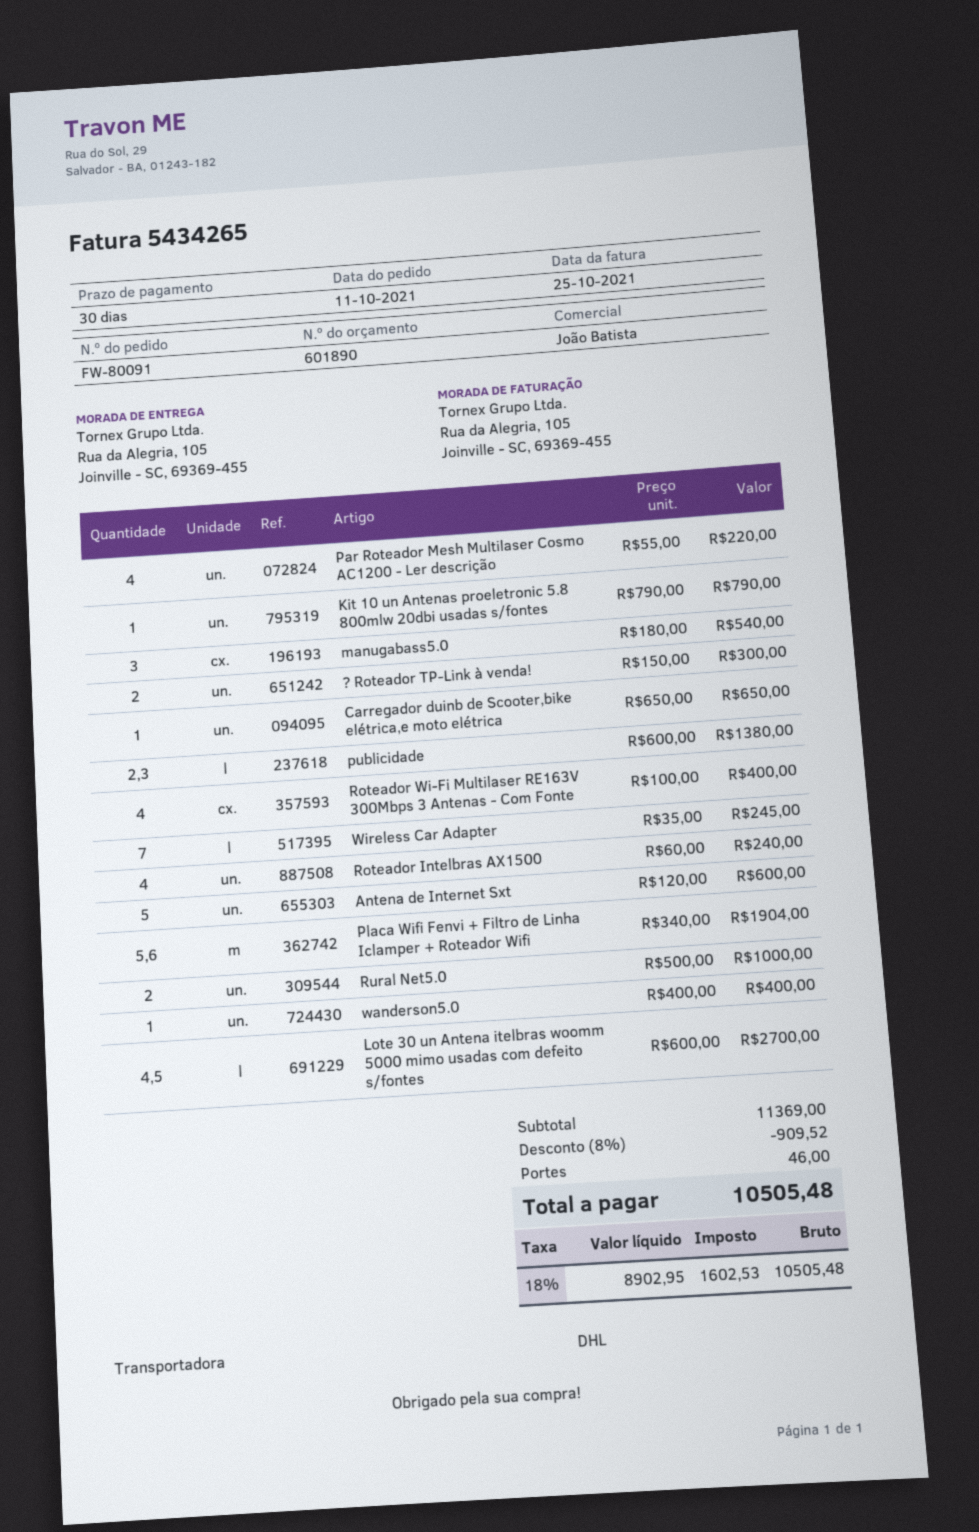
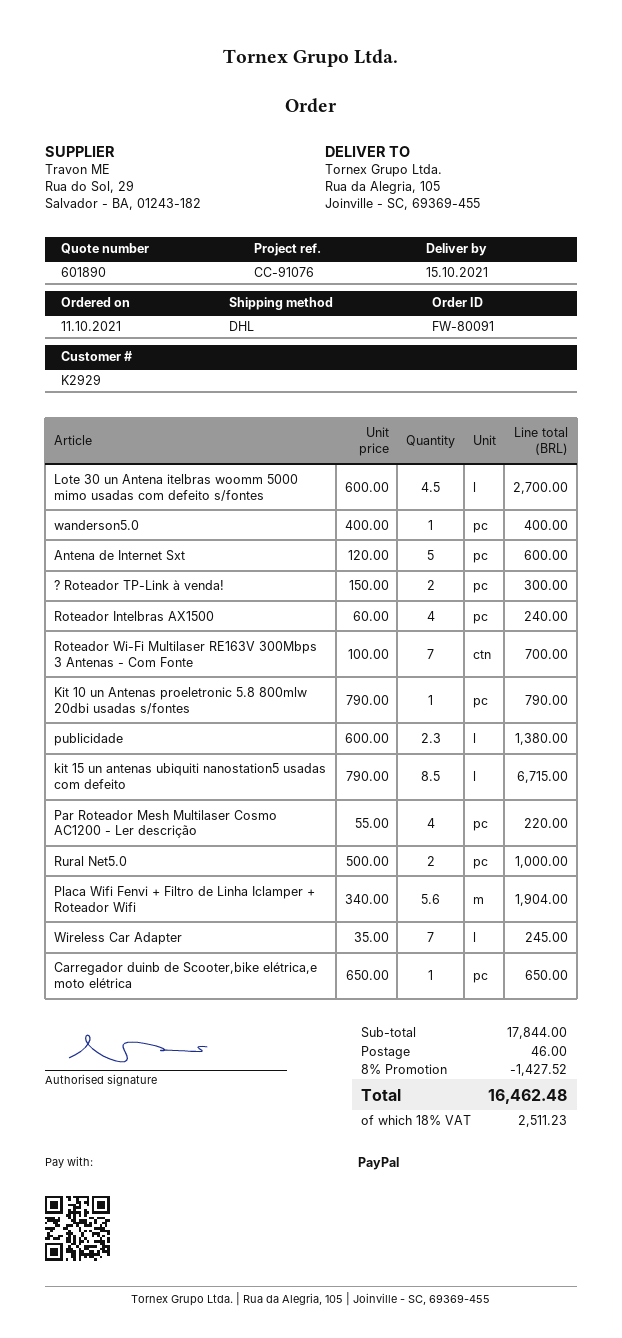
manugabass5.0: 3 x 180.00 = 540.00 -> none
Roteador Wi-Fi Multilaser RE163V 300Mbps 3 Antenas - Com Fonte: 4 x 100.00 = 400.00 -> 7 x 100.00 = 700.00
kit 15 un antenas ubiquiti nanostation5 usadas com defeito: none -> 8.5 x 790.00 = 6715.00
subtotal: 11369.00 -> 17844.00
discount: 8% = 909.52 -> 8% = 1427.52
tax: 18% = 1602.53 -> 18% = 2511.23
total: 10505.48 -> 16462.48

